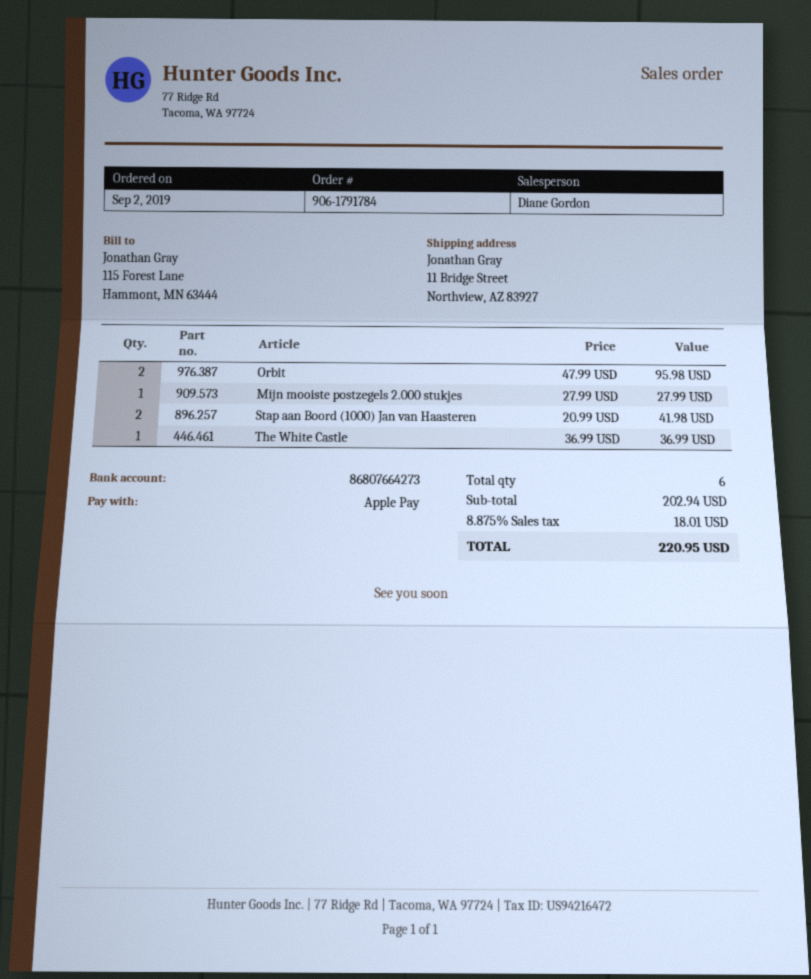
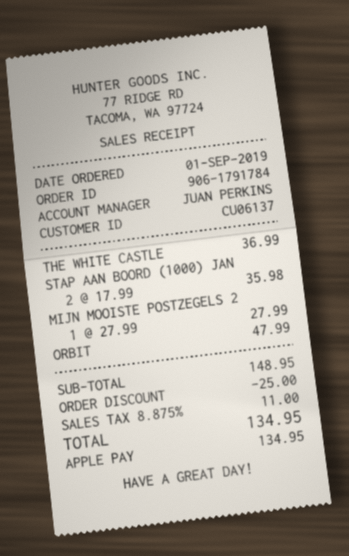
order date: 2019-09-02 -> 2019-09-01
sales rep: Diane Gordon -> JUAN PERKINS
Orbit: 2 x 47.99 = 95.98 -> 1 x 47.99 = 47.99
Stap aan Boord (1000) Jan van Haasteren: 2 x 20.99 = 41.98 -> 2 x 17.99 = 35.98
subtotal: 202.94 -> 148.95
discount: none -> 25.00
tax: 8.875% = 18.01 -> 8.875% = 11.00
total: 220.95 -> 134.95

